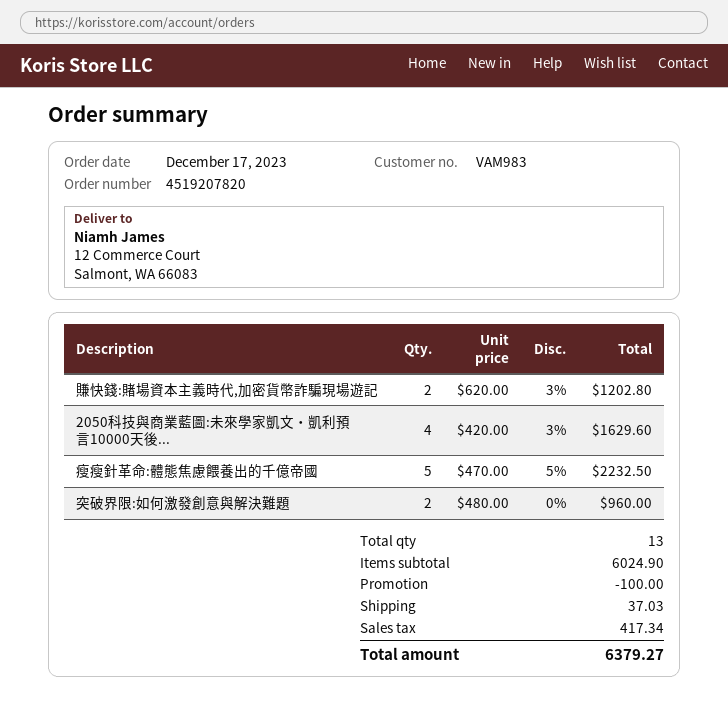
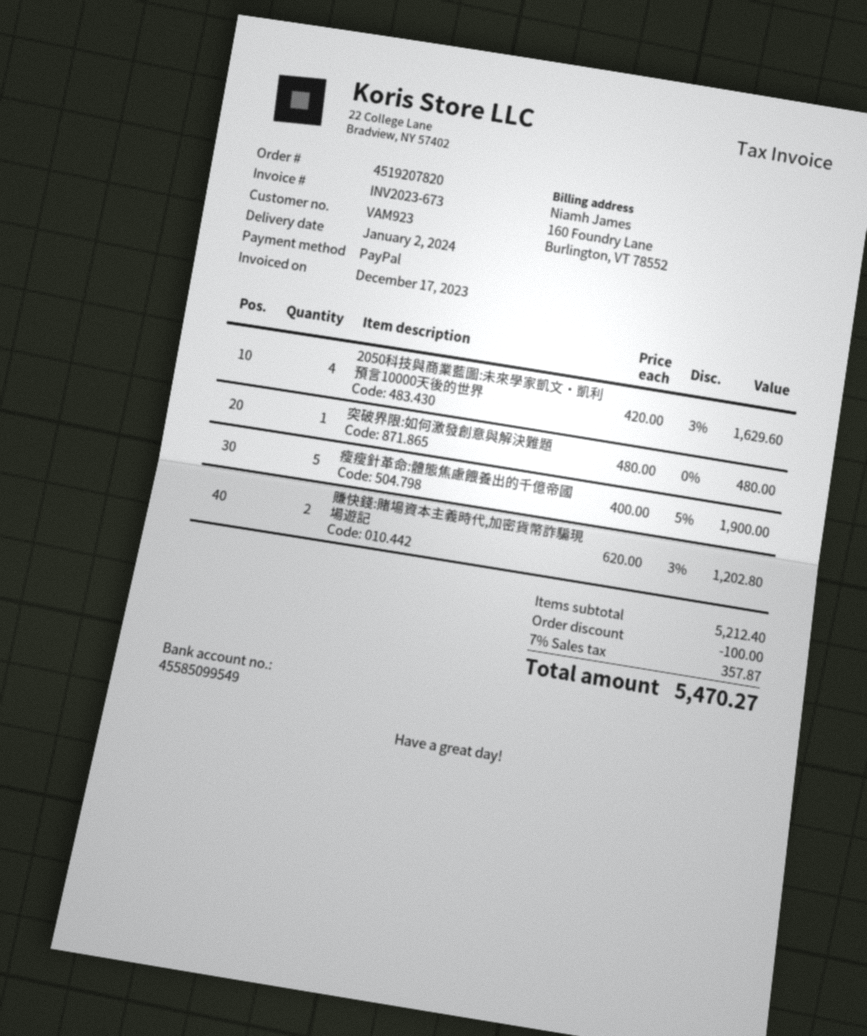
customer number: VAM983 -> VAM923
瘦瘦針革命:體態焦慮餵養出的千億帝國: 5 x 470.00 - 5% = 2232.50 -> 5 x 400.00 - 5% = 1900.00
突破界限:如何激發創意與解決難題: 2 x 480.00 = 960.00 -> 1 x 480.00 = 480.00
subtotal: 6024.90 -> 5212.40
shipping: 37.03 -> none
tax: 417.34 -> 357.87
total: 6379.27 -> 5470.27

